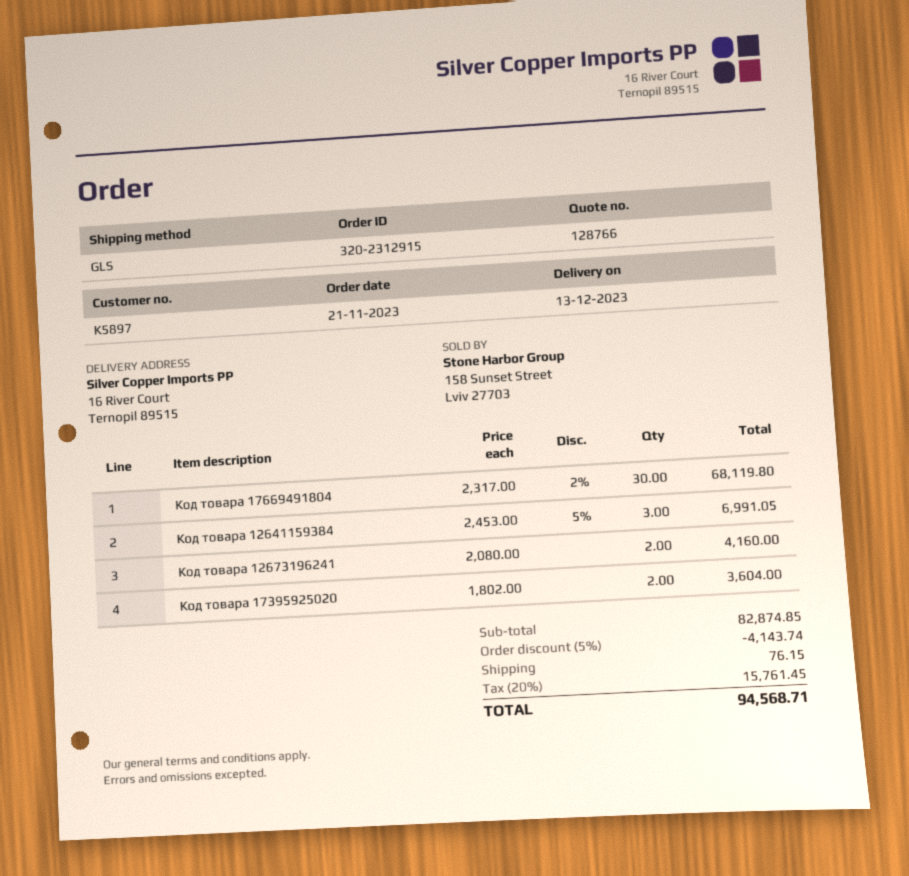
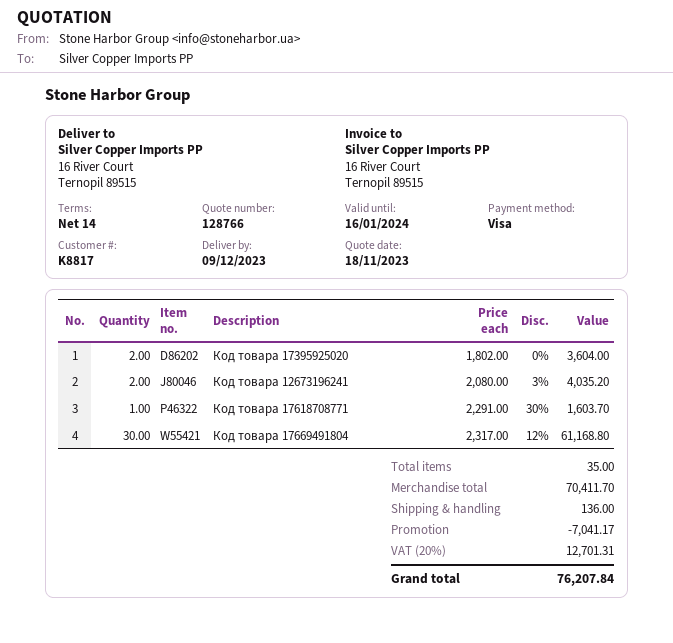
delivery date: 2023-12-13 -> 2023-12-09
customer number: K5897 -> K8817
Код товара 17669491804: 30 x 2317.00 - 2% = 68119.80 -> 30 x 2317.00 - 12% = 61168.80
Код товара 12641159384: 3 x 2453.00 - 5% = 6991.05 -> none
Код товара 12673196241: 2 x 2080.00 = 4160.00 -> 2 x 2080.00 - 3% = 4035.20
Код товара 17618708771: none -> 1 x 2291.00 - 30% = 1603.70
subtotal: 82874.85 -> 70411.70
discount: 4143.74 -> 7041.17
shipping: 76.15 -> 136.00
tax: 20% = 15761.45 -> 20% = 12701.31
total: 94568.71 -> 76207.84

